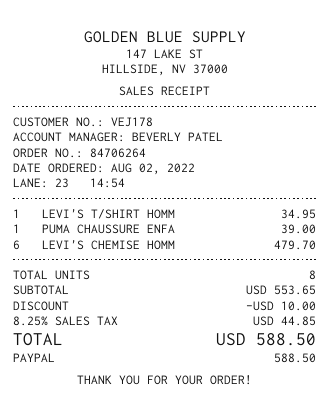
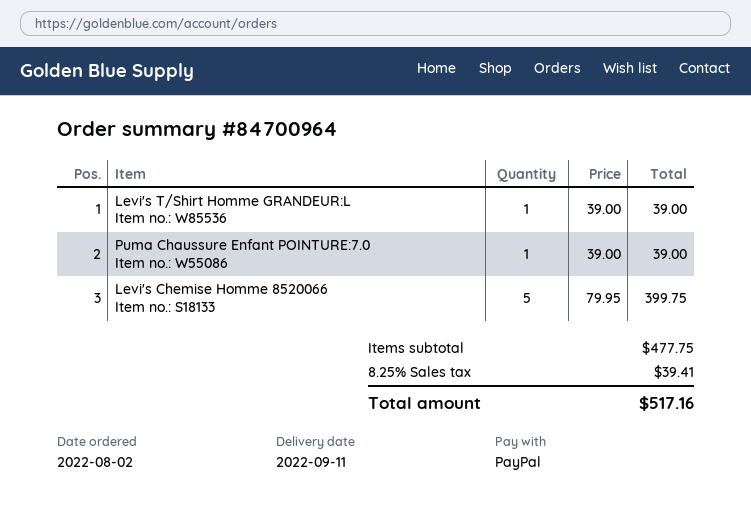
order number: 84706264 -> 84700964
LEVI'S T/SHIRT HOMM: 1 for 34.95 -> 1 for 39.00
LEVI'S CHEMISE HOMM: 6 for 479.70 -> 5 for 399.75
subtotal: 553.65 -> 477.75
discount: 10.00 -> none
tax: 8.25% = 44.85 -> 8.25% = 39.41
total: 588.50 -> 517.16

